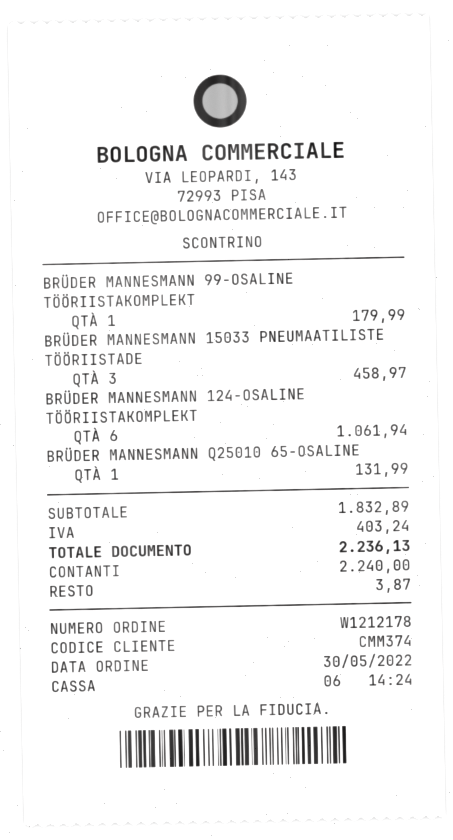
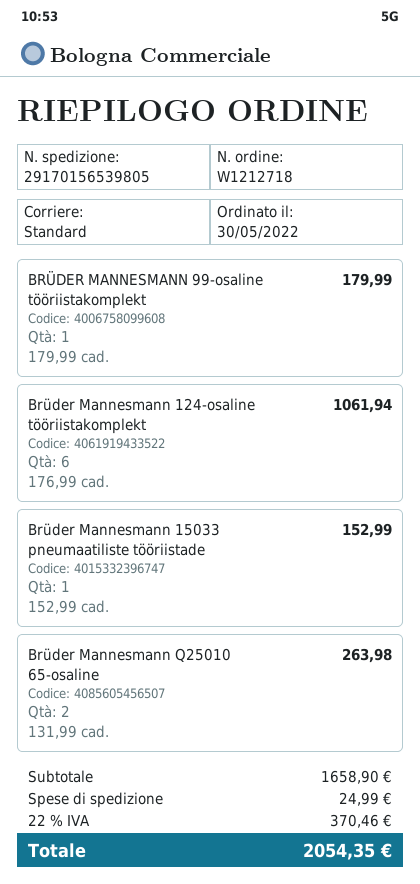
order number: W1212178 -> W1212718
BRÜDER MANNESMANN 15033 PNEUMAATILISTE TÖÖRIISTADE: 3 for 458.97 -> 1 for 152.99
BRÜDER MANNESMANN Q25010 65-OSALINE: 1 for 131.99 -> 2 for 263.98
subtotal: 1832.89 -> 1658.90
shipping: none -> 24.99
tax: 403.24 -> 370.46
total: 2236.13 -> 2054.35

